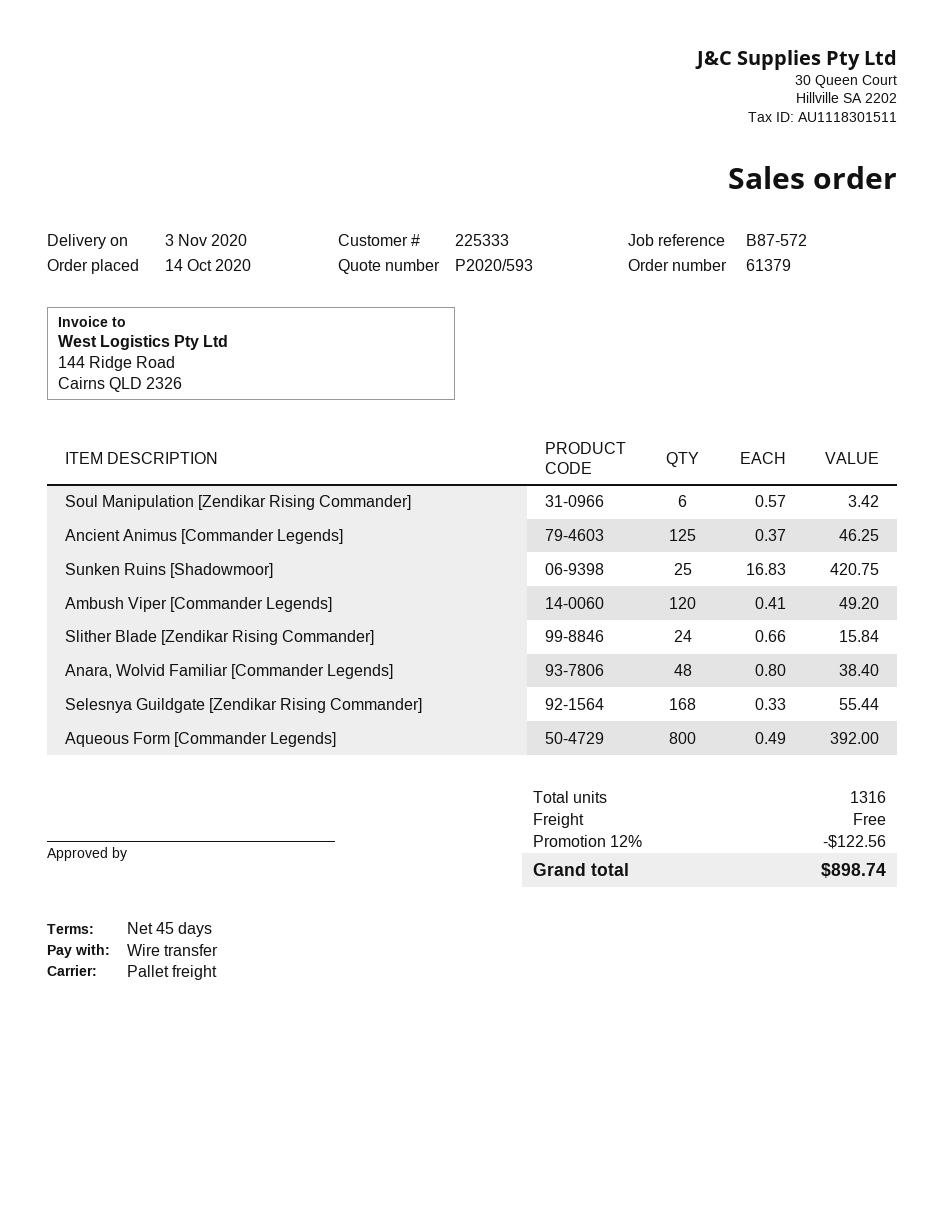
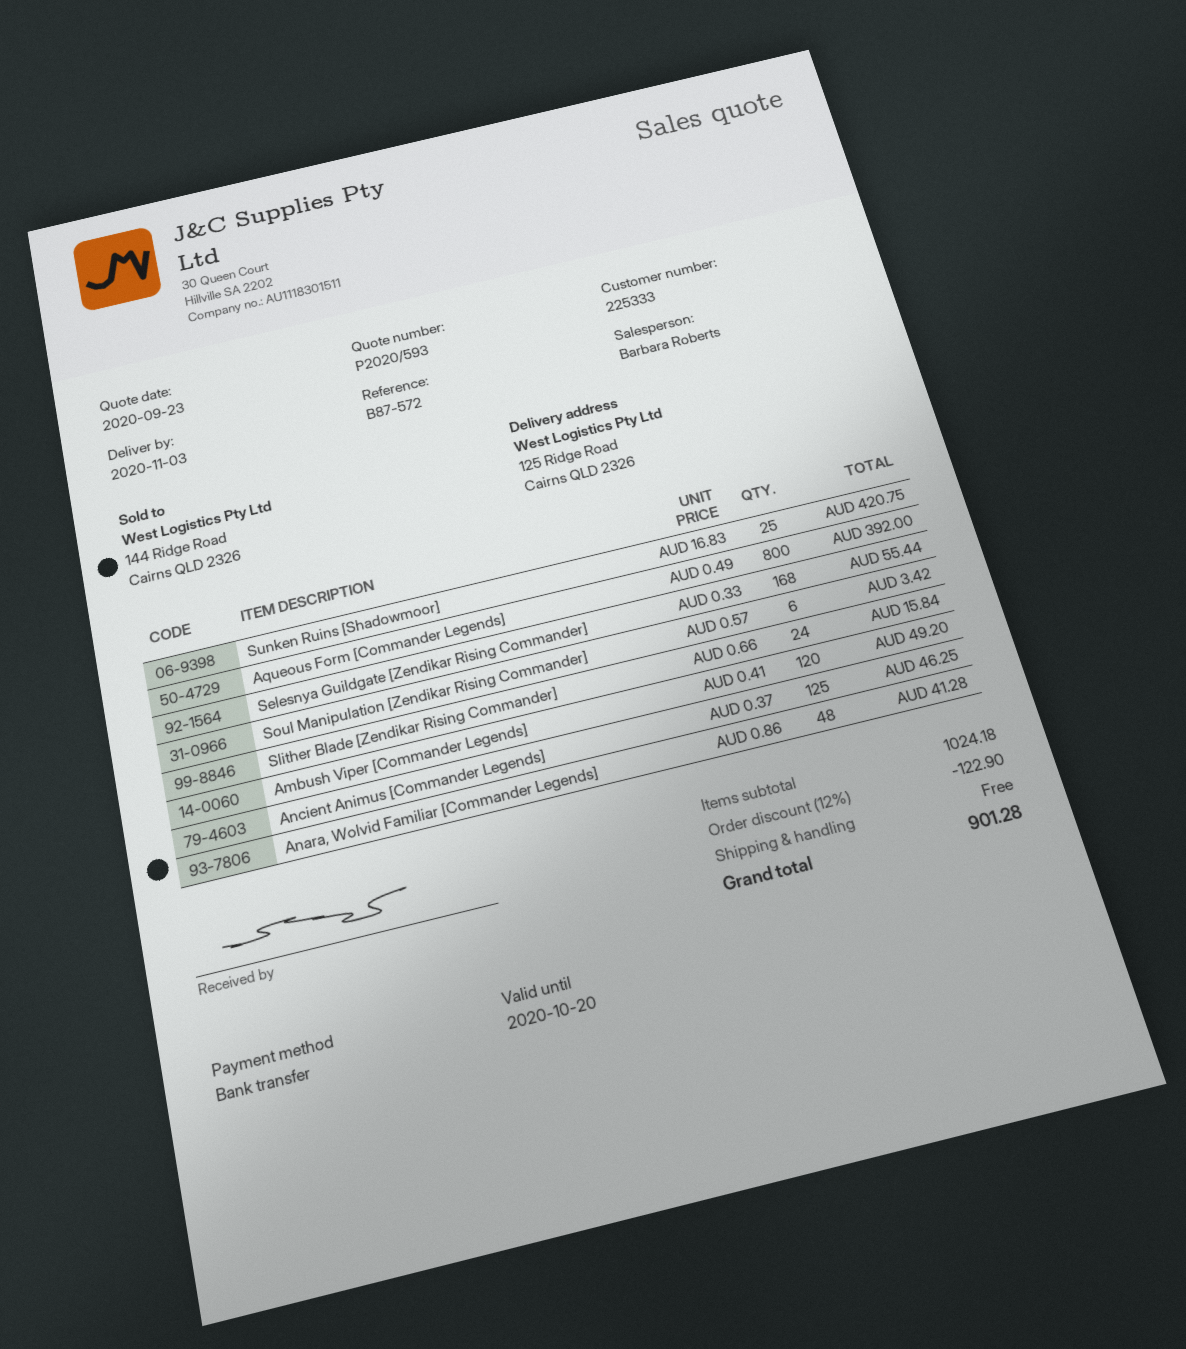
Anara, Wolvid Familiar [Commander Legends]: 48 x 0.80 = 38.40 -> 48 x 0.86 = 41.28
discount: 12% = 122.56 -> 12% = 122.90
total: 898.74 -> 901.28

